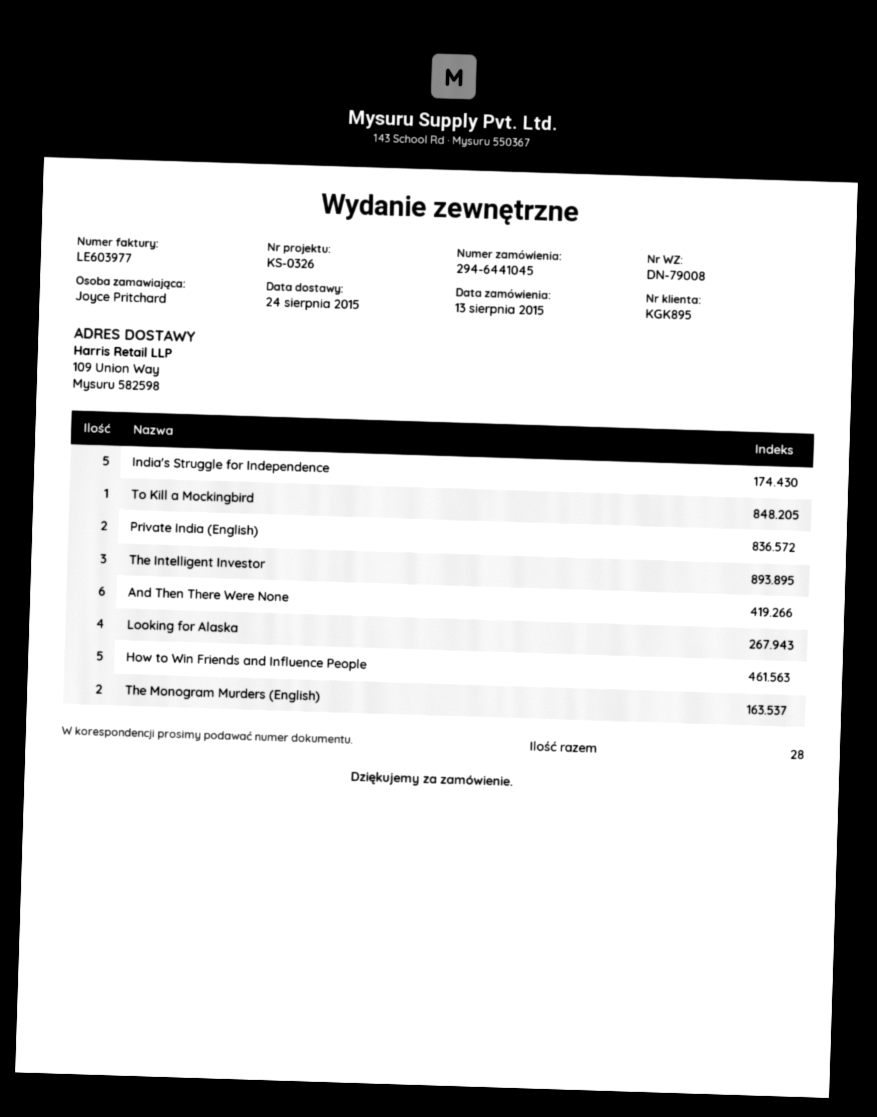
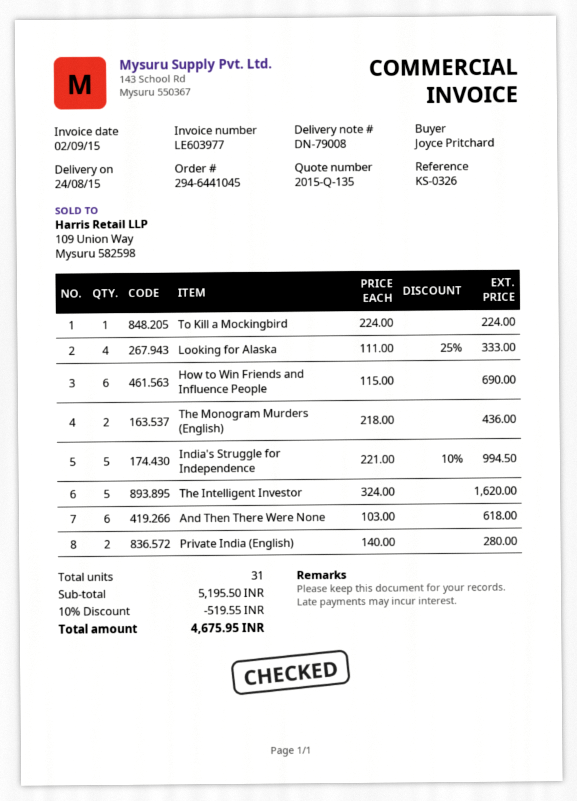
The Intelligent Investor: 3 -> 5
How to Win Friends and Influence People: 5 -> 6
total quantity: 28 -> 31

